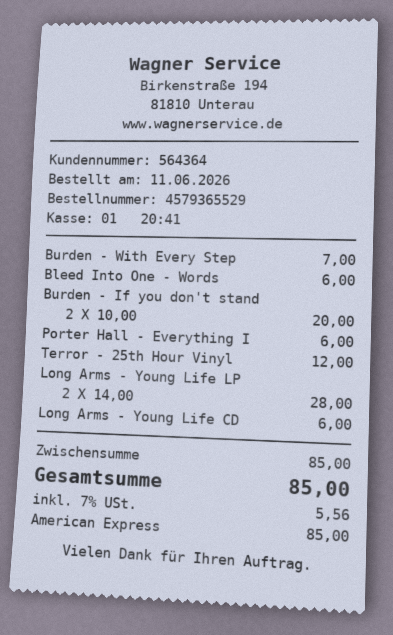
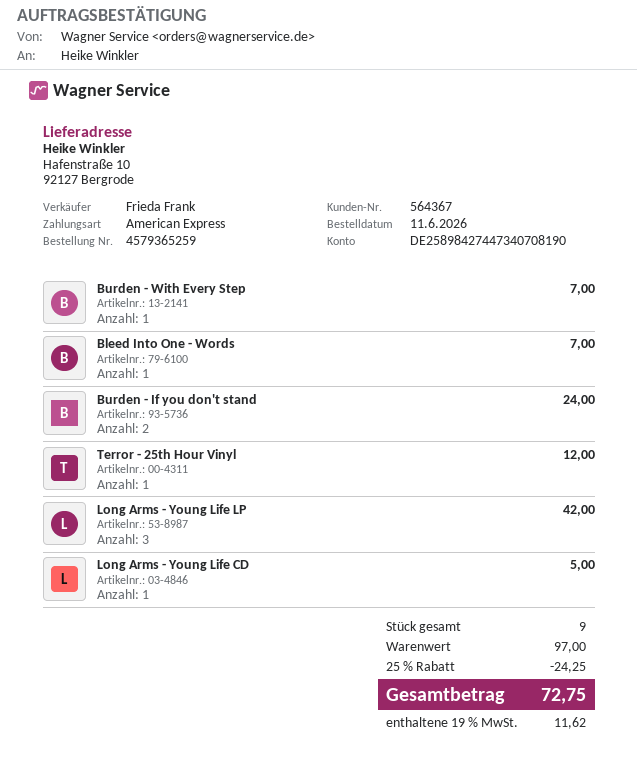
order number: 4579365529 -> 4579365259
customer number: 564364 -> 564367
Bleed Into One - Words: 1 for 6.00 -> 1 for 7.00
Burden - If you don't stand: 2 for 20.00 -> 2 for 24.00
Porter Hall - Everything I: 1 for 6.00 -> none
Long Arms - Young Life LP: 2 for 28.00 -> 3 for 42.00
Long Arms - Young Life CD: 1 for 6.00 -> 1 for 5.00
subtotal: 85.00 -> 97.00
discount: none -> 25% = 24.25
tax: 7% = 5.56 -> 19% = 11.62
total: 85.00 -> 72.75

